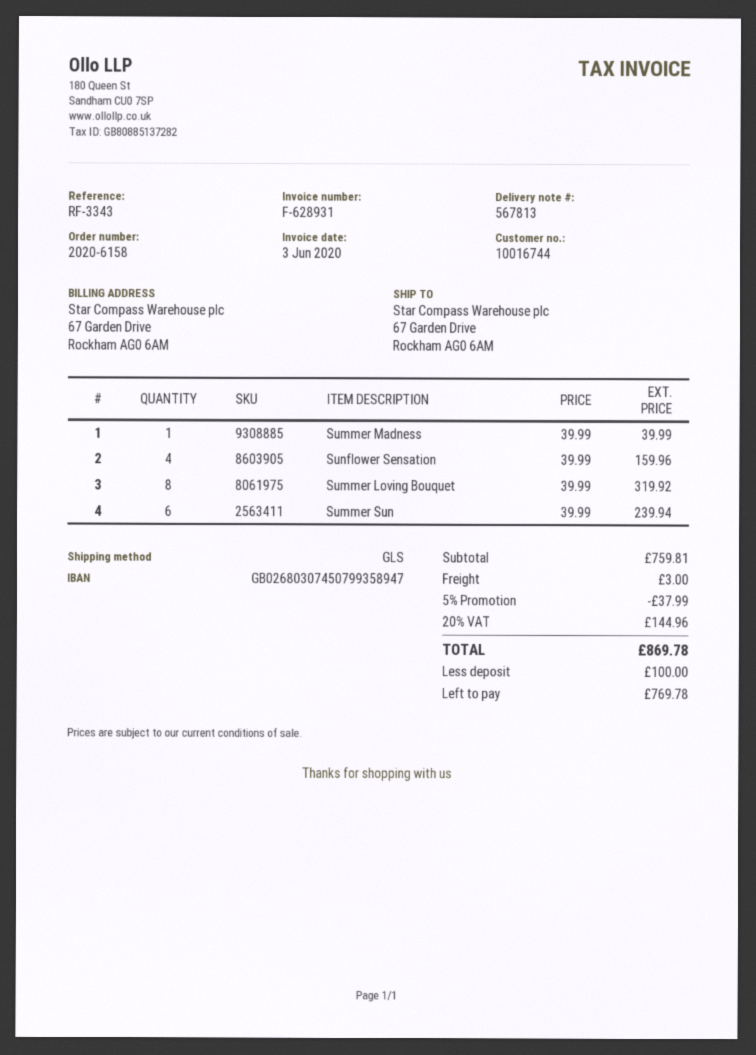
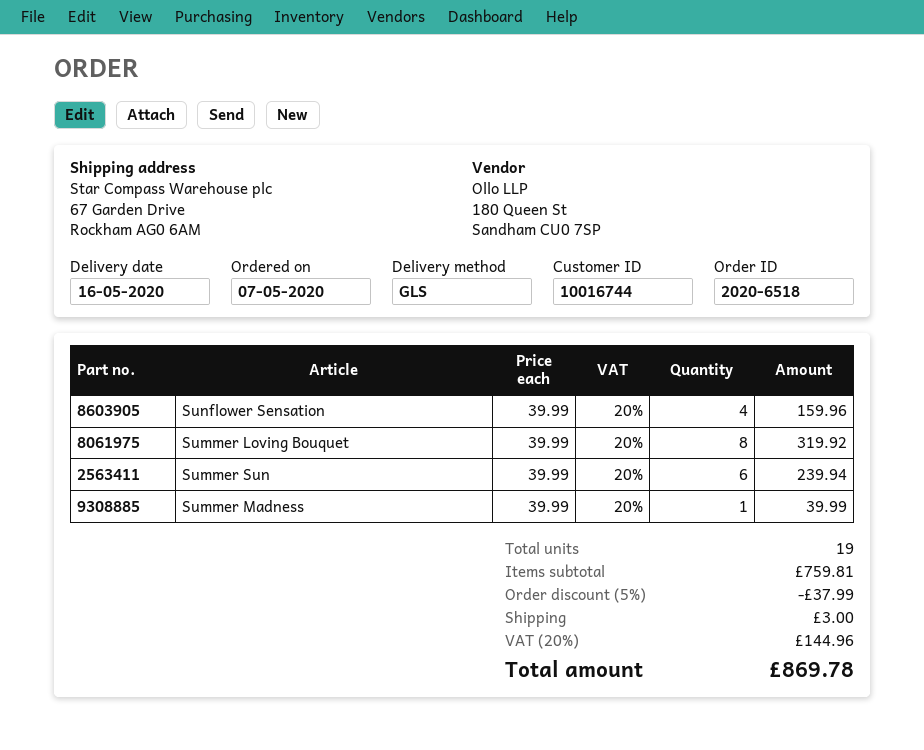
order number: 2020-6158 -> 2020-6518

